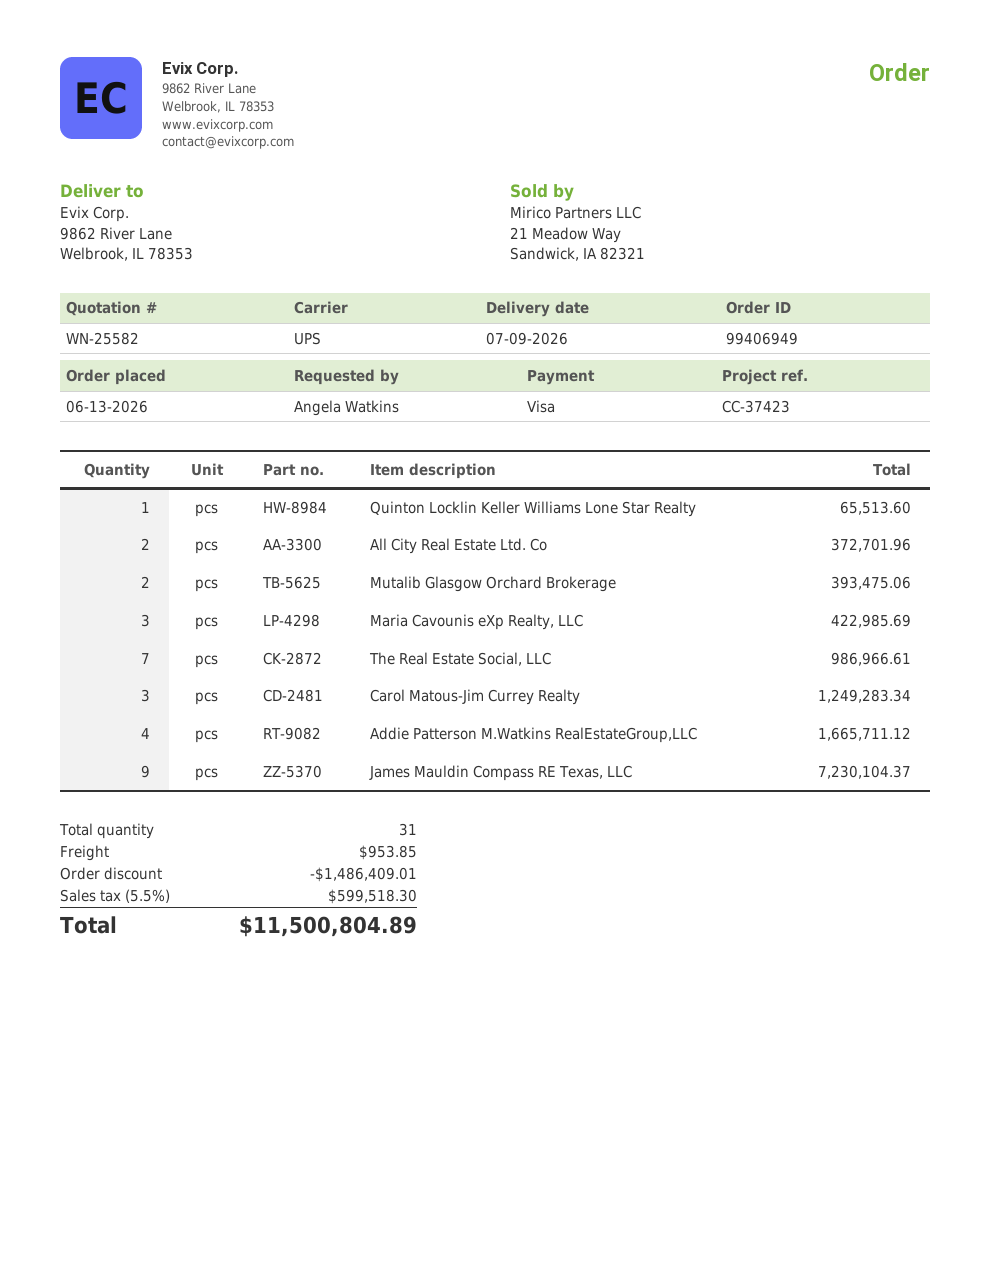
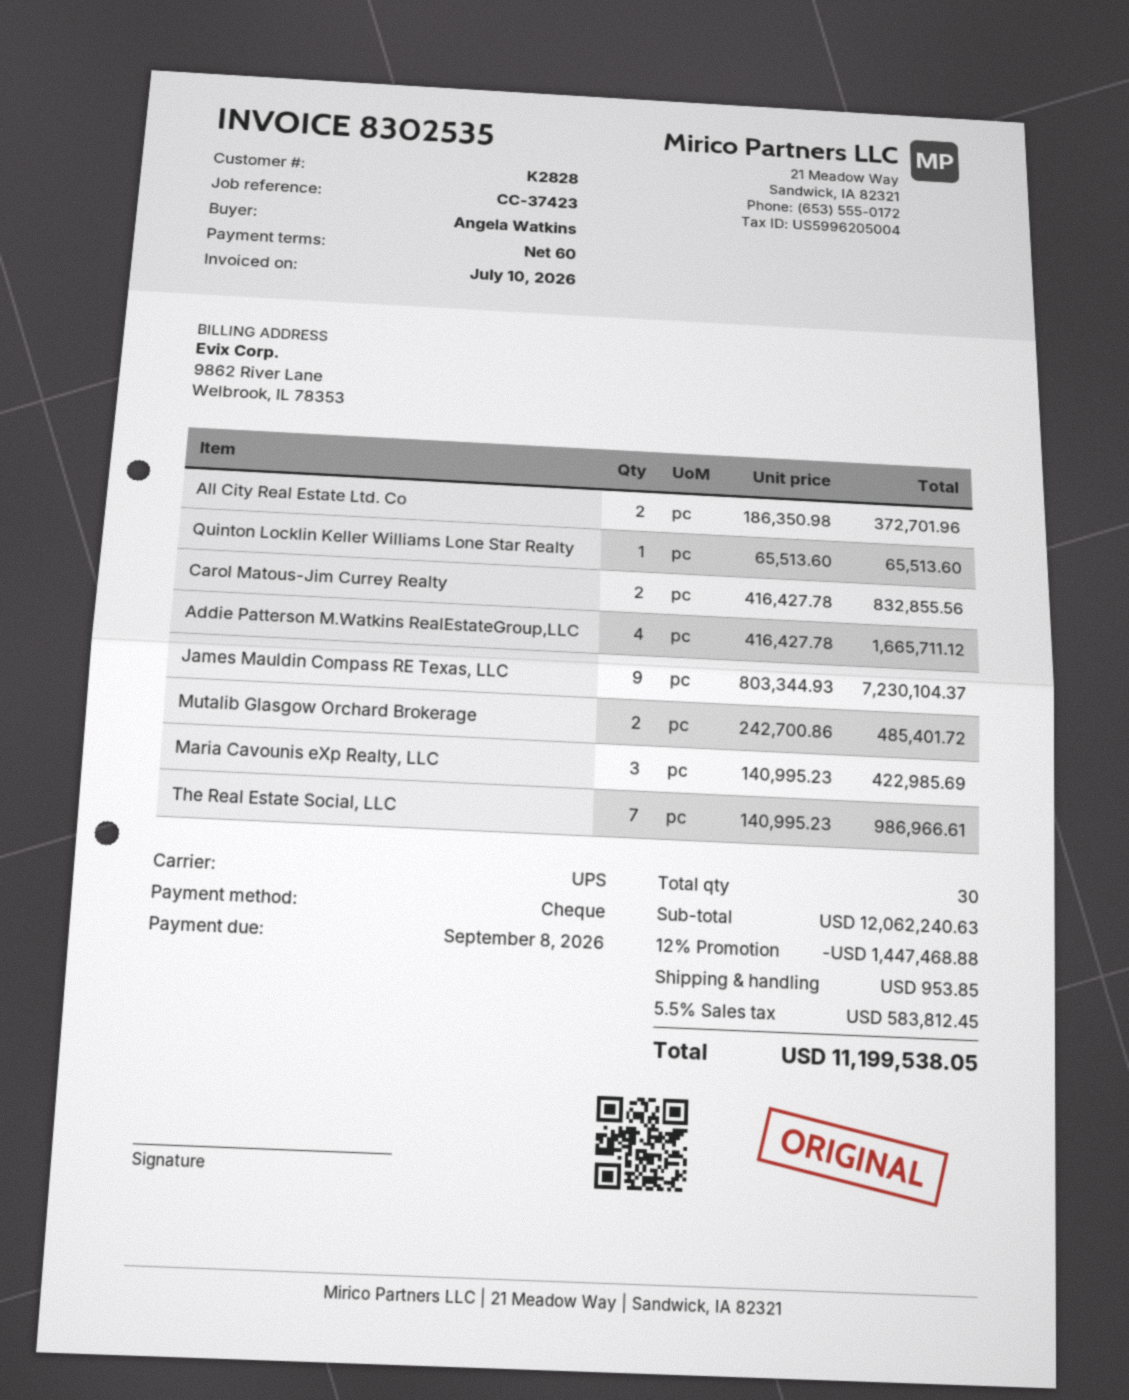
payment method: Visa -> cheque
Mutalib Glasgow Orchard Brokerage: 2 for 393475.06 -> 2 for 485401.72
Carol Matous-Jim Currey Realty: 3 for 1249283.34 -> 2 for 832855.56
total quantity: 31 -> 30
discount: 1486409.01 -> 1447468.88
tax: 5.5% = 599518.30 -> 5.5% = 583812.45
total: 11500804.89 -> 11199538.05

